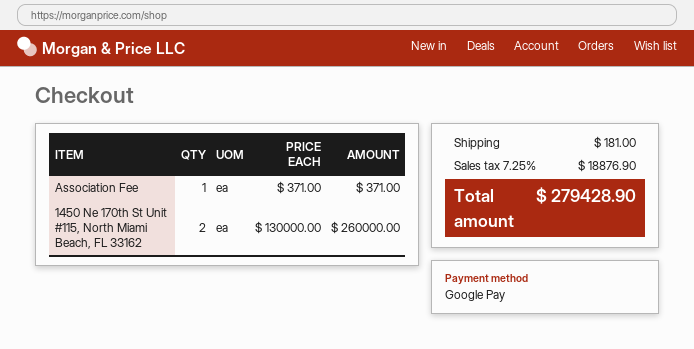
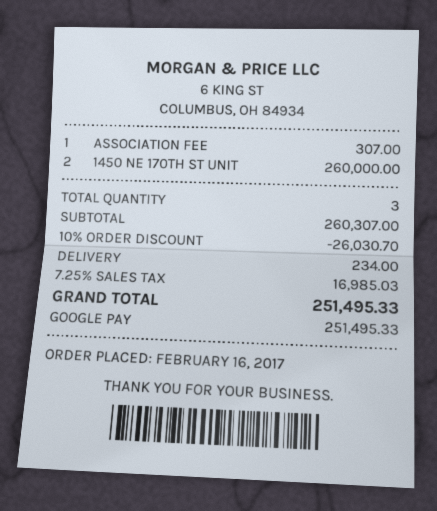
Association Fee: 1 for 371.00 -> 1 for 307.00
discount: none -> 10% = 26030.70
shipping: 181.00 -> 234.00
tax: 7.25% = 18876.90 -> 7.25% = 16985.03
total: 279428.90 -> 251495.33

